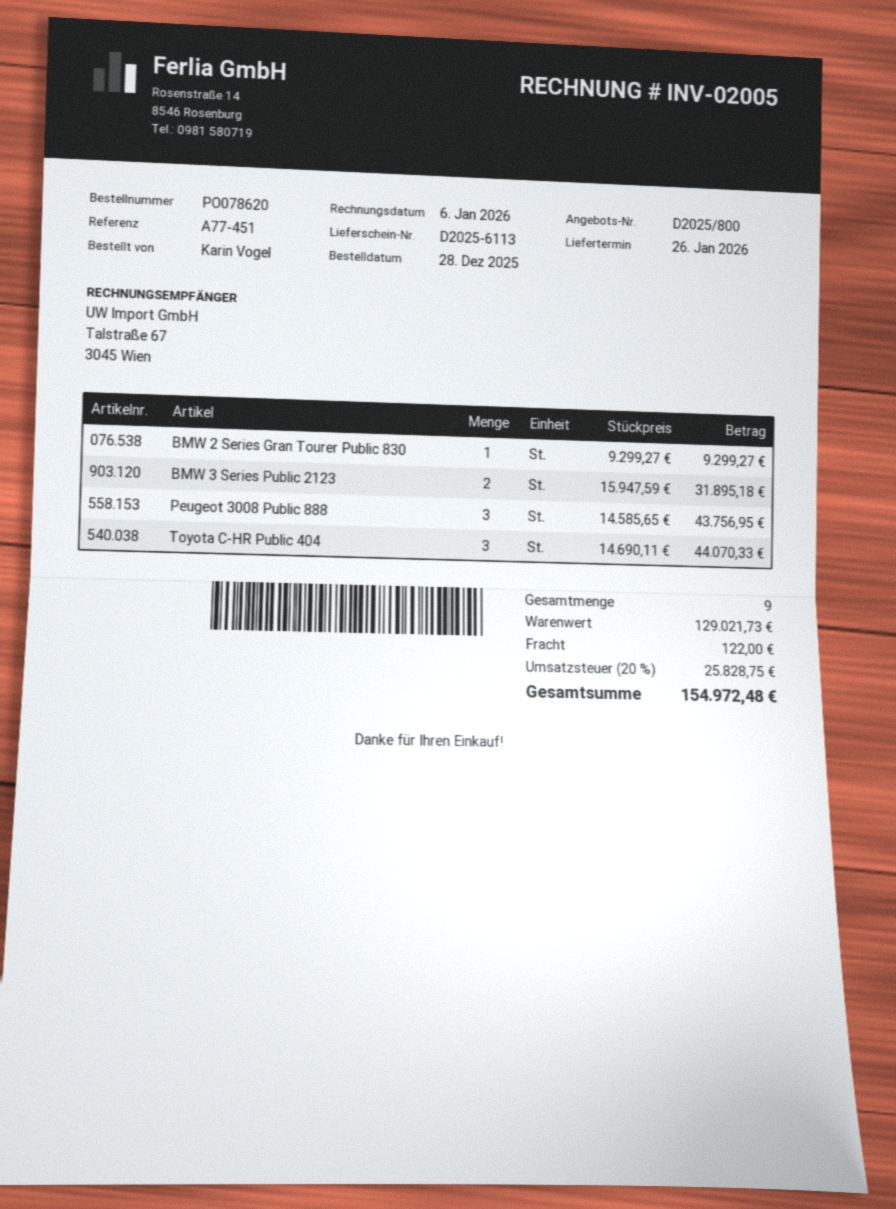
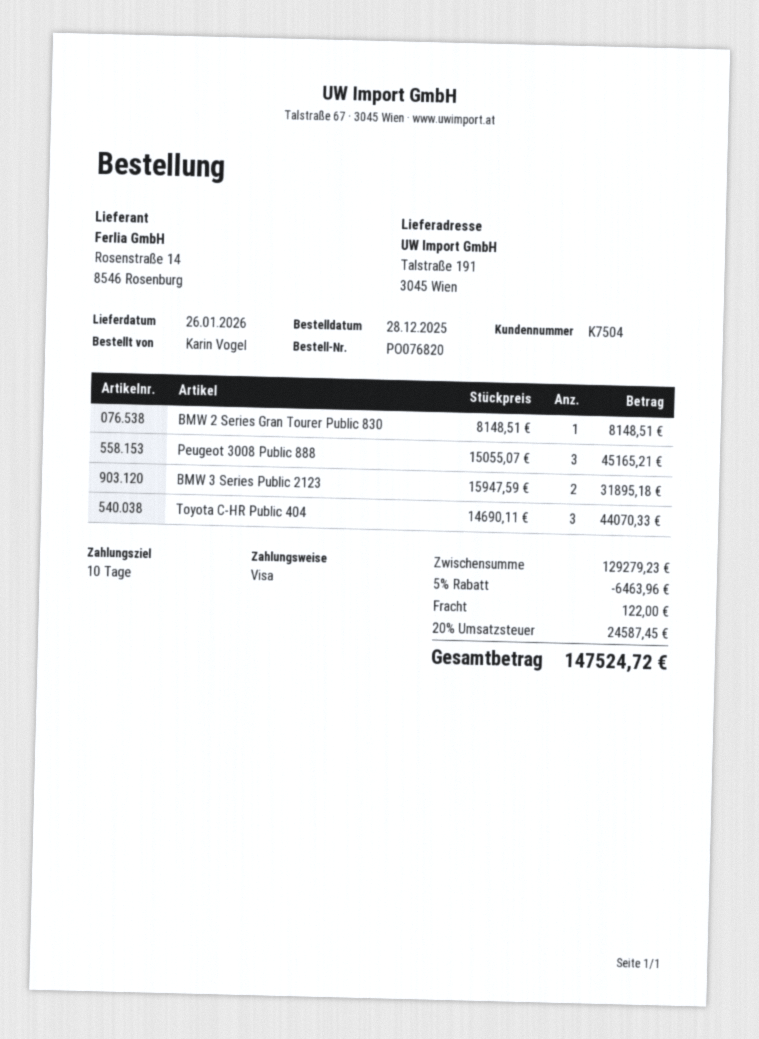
order number: PO078620 -> PO076820
BMW 2 Series Gran Tourer Public 830: 1 x 9299.27 = 9299.27 -> 1 x 8148.51 = 8148.51
Peugeot 3008 Public 888: 3 x 14585.65 = 43756.95 -> 3 x 15055.07 = 45165.21
subtotal: 129021.73 -> 129279.23
discount: none -> 5% = 6463.96
tax: 20% = 25828.75 -> 20% = 24587.45
total: 154972.48 -> 147524.72

